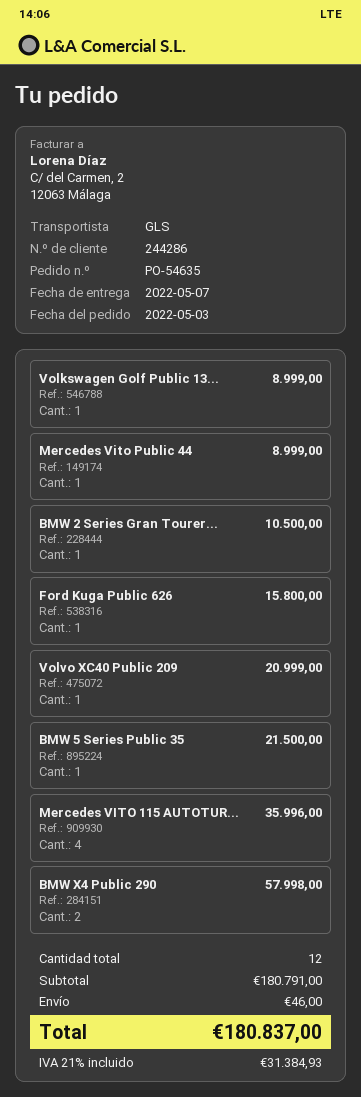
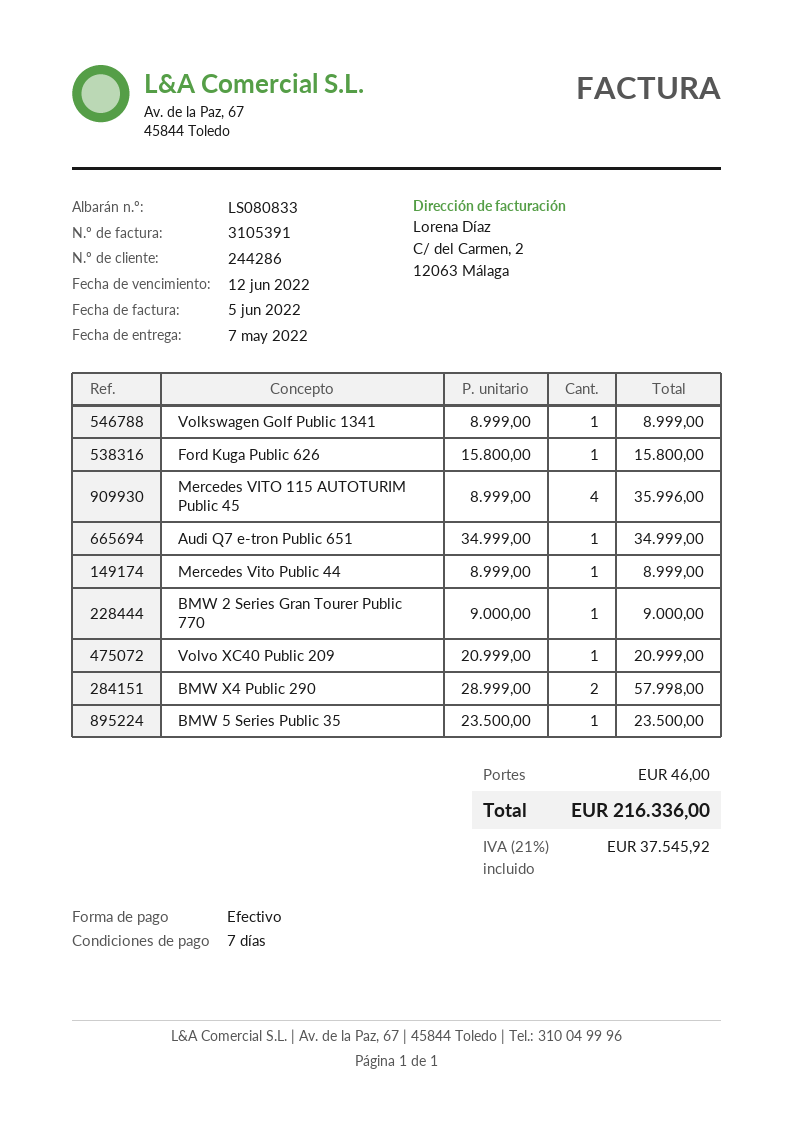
BMW 2 Series Gran Tourer...: 1 for 10500.00 -> 1 for 9000.00
BMW 5 Series Public 35: 1 for 21500.00 -> 1 for 23500.00
Audi Q7 e-tron Public 651: none -> 1 for 34999.00
tax: 21% = 31384.93 -> 21% = 37545.92
total: 180837.00 -> 216336.00

